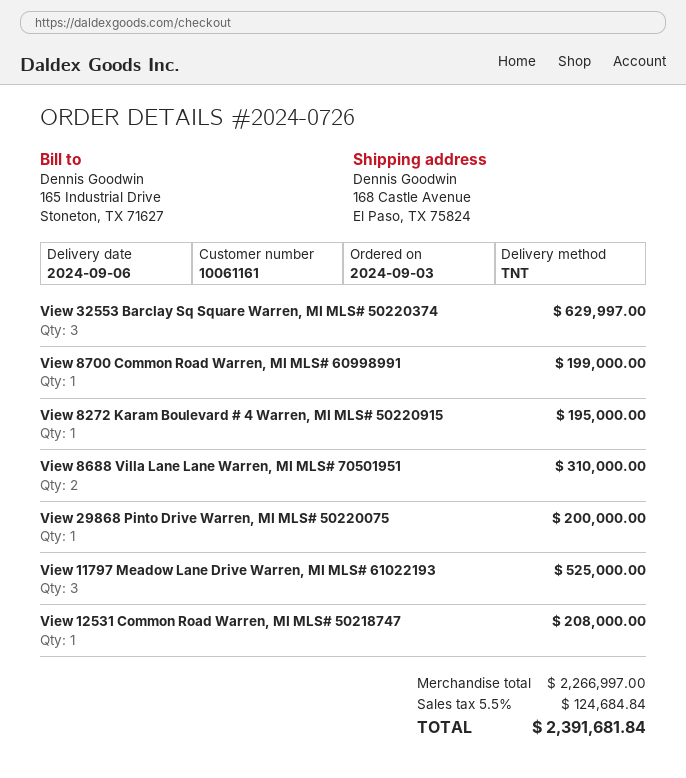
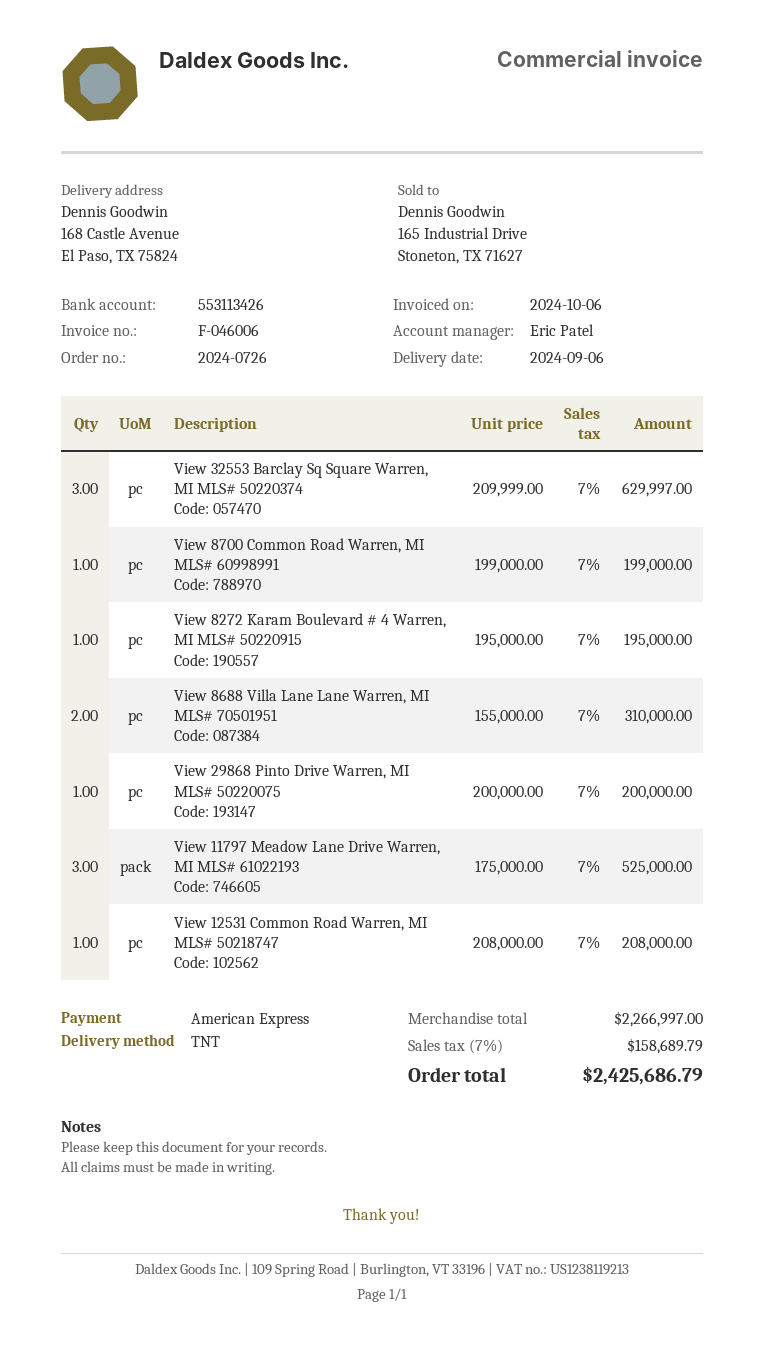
tax: 5.5% = 124684.84 -> 7% = 158689.79
total: 2391681.84 -> 2425686.79

